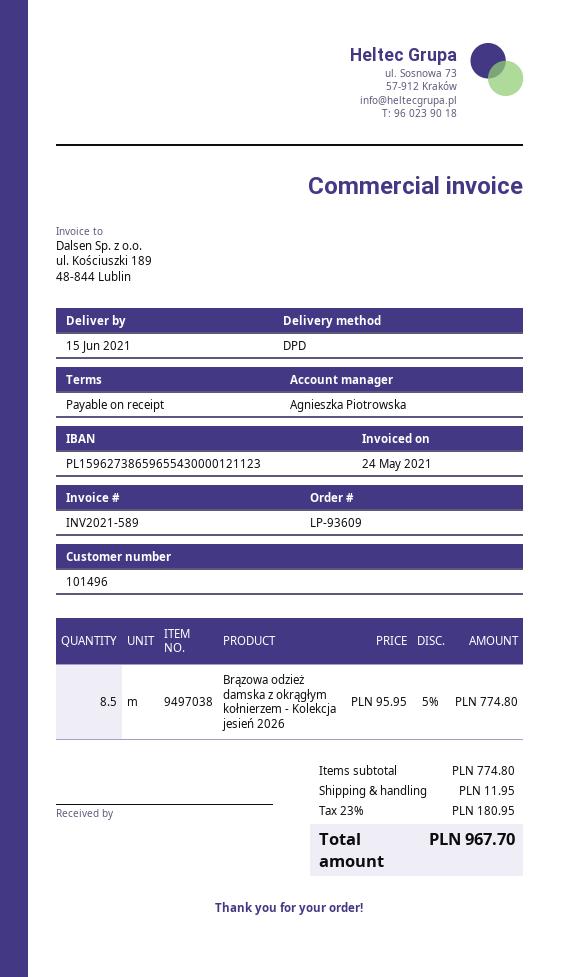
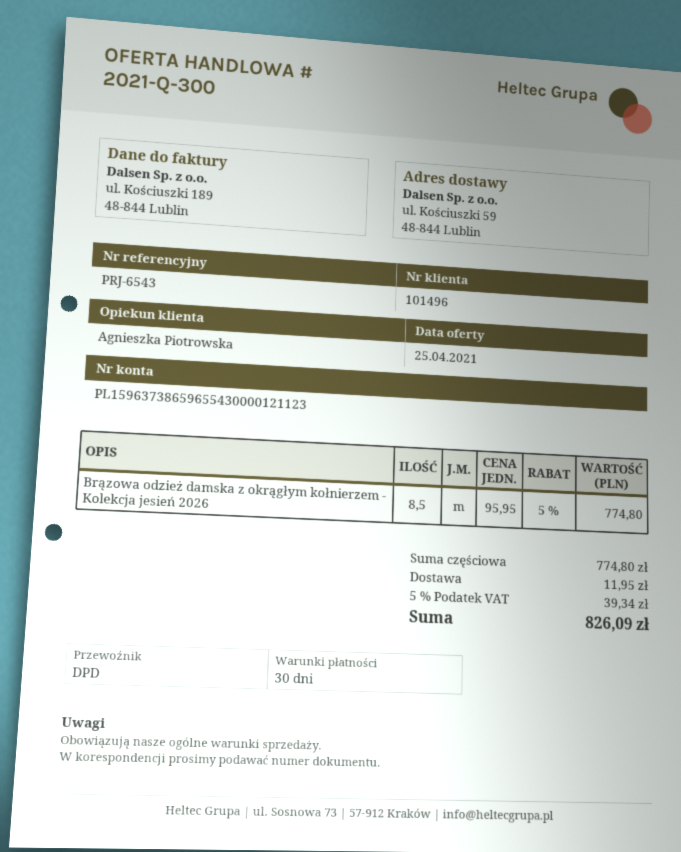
payment terms: on receipt -> 30 days
bank account: PL15962738659655430000121123 -> PL15963738659655430000121123
tax: 23% = 180.95 -> 5% = 39.34
total: 967.70 -> 826.09

